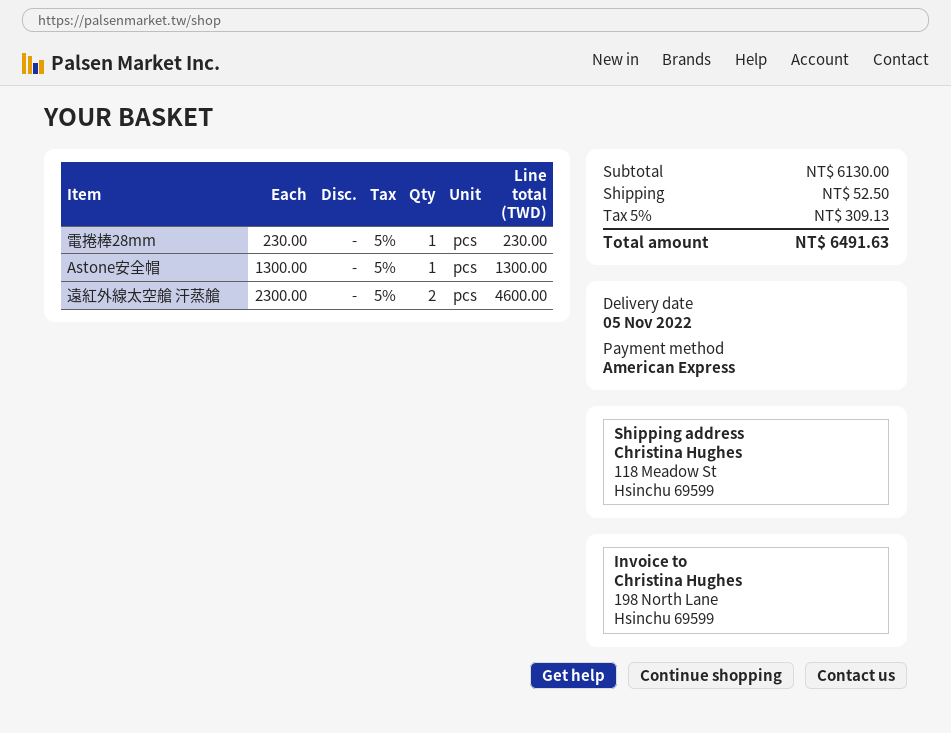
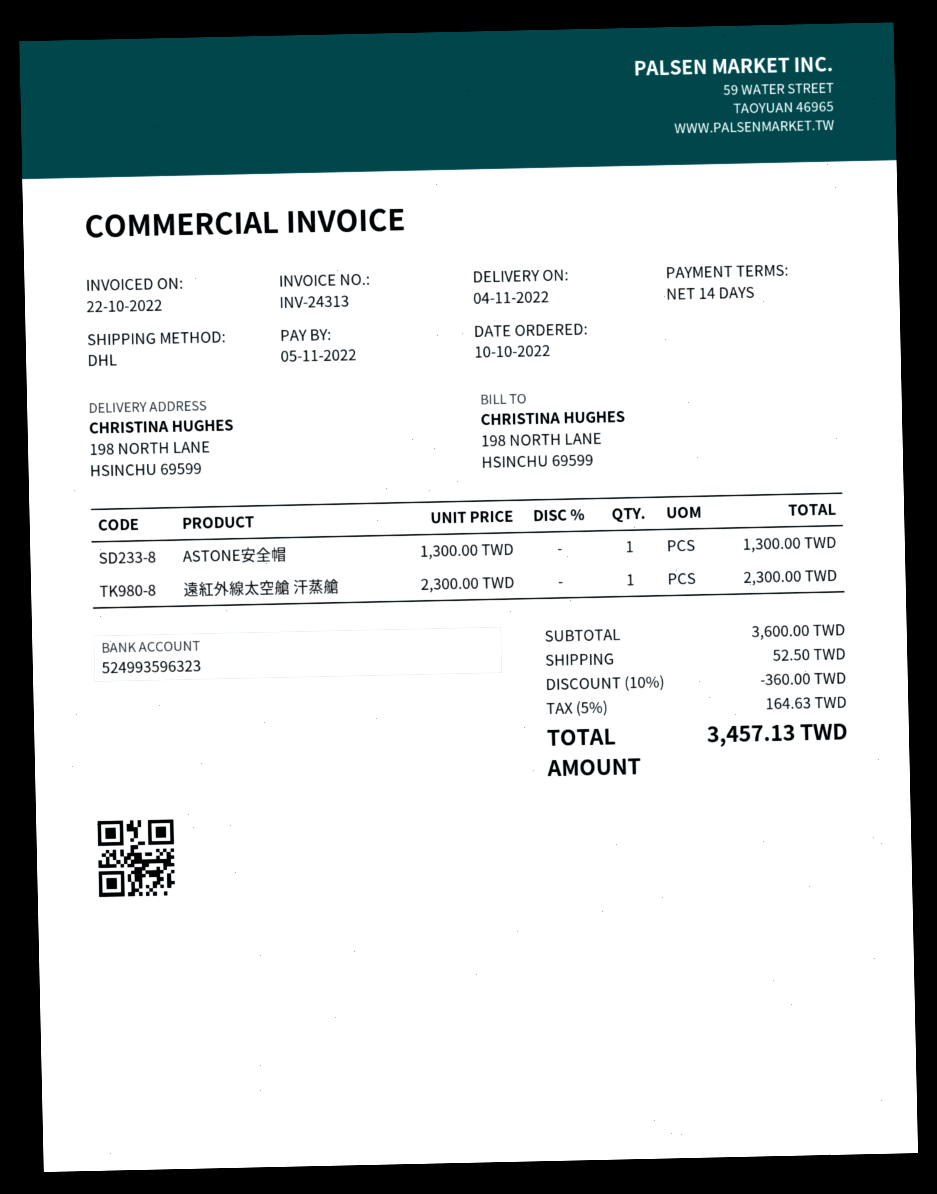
delivery date: 2022-11-05 -> 2022-11-04
ship to: 118 Meadow St, Hsinchu 69599 -> 198 NORTH LANE, HSINCHU 69599
電捲棒28mm: 1 x 230.00 = 230.00 -> none
遠紅外線太空艙 汗蒸艙: 2 x 2300.00 = 4600.00 -> 1 x 2300.00 = 2300.00
subtotal: 6130.00 -> 3600.00
discount: none -> 10% = 360.00
tax: 5% = 309.13 -> 5% = 164.63
total: 6491.63 -> 3457.13

